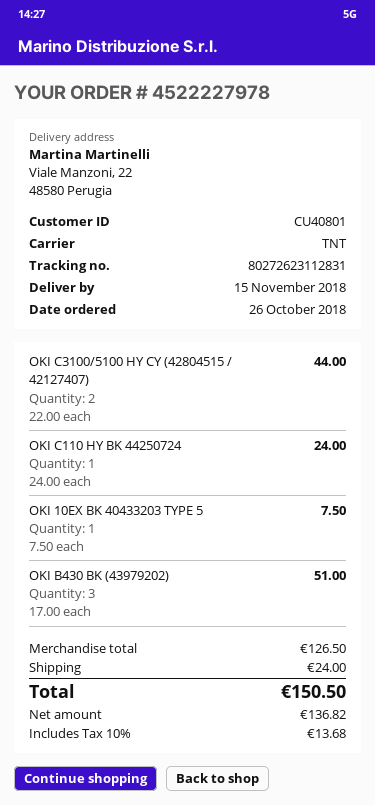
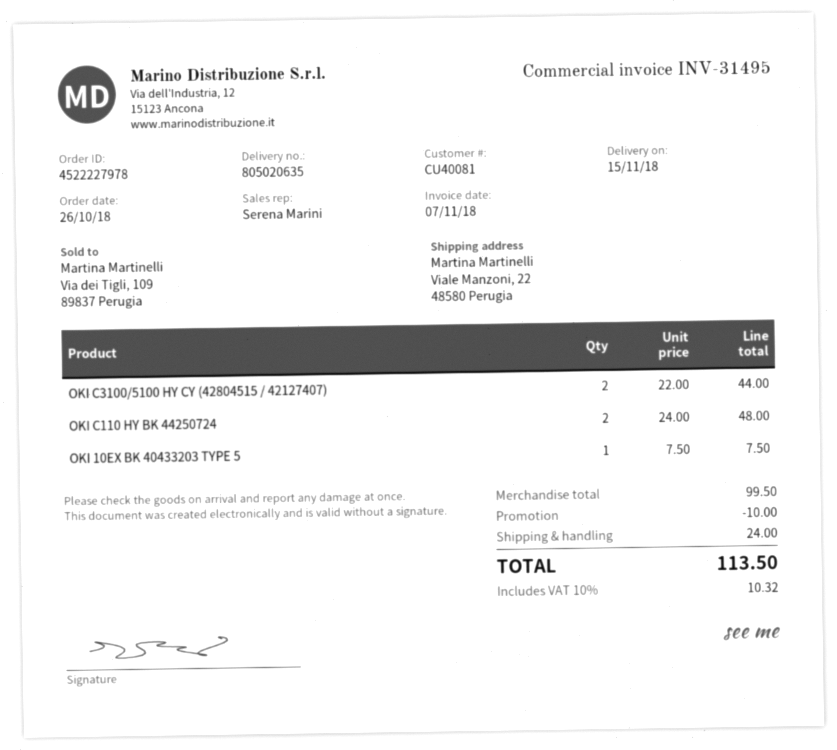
customer number: CU40801 -> CU40081
OKI C110 HY BK 44250724: 1 x 24.00 = 24.00 -> 2 x 24.00 = 48.00
OKI B430 BK (43979202): 3 x 17.00 = 51.00 -> none
subtotal: 126.50 -> 99.50
discount: none -> 10.00
tax: 10% = 13.68 -> 10% = 10.32
total: 150.50 -> 113.50

